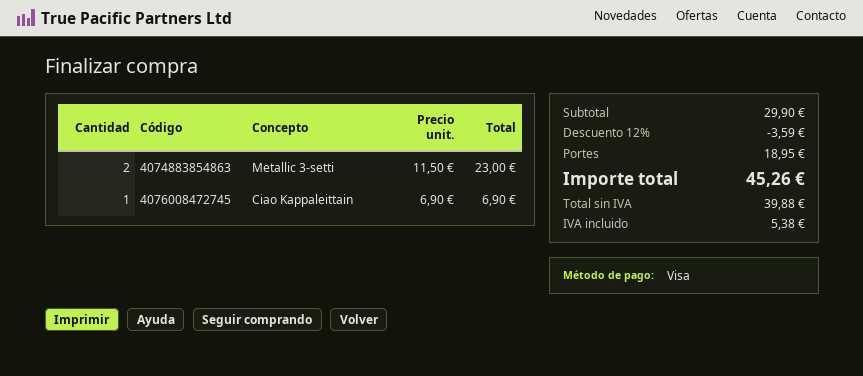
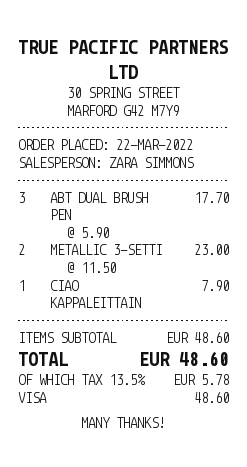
Ciao Kappaleittain: 1 x 6.90 = 6.90 -> 1 x 7.90 = 7.90
ABT DUAL BRUSH PEN: none -> 3 x 5.90 = 17.70
subtotal: 29.90 -> 48.60
discount: 12% = 3.59 -> none
shipping: 18.95 -> none
tax: 5.38 -> 5.78
total: 45.26 -> 48.60

